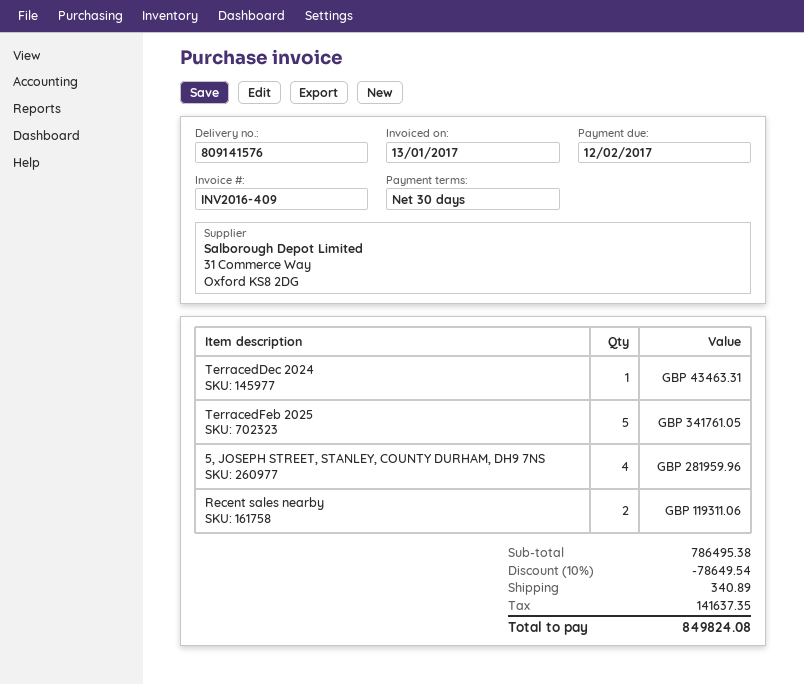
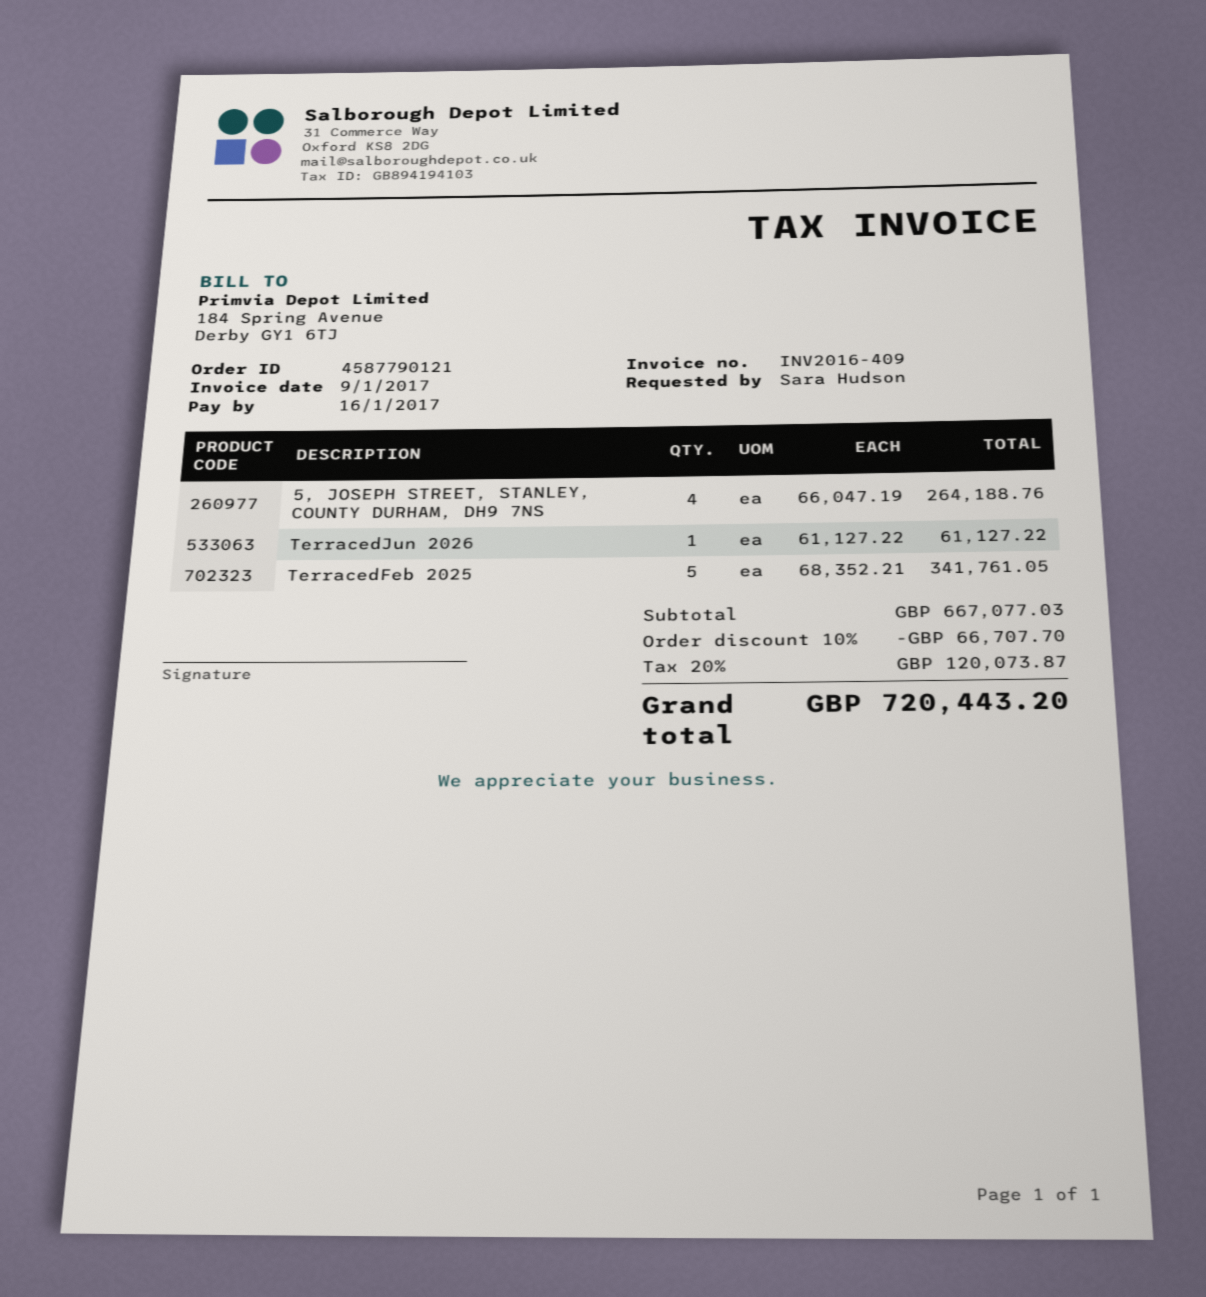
invoice date: 2017-01-13 -> 2017-01-09
due date: 2017-02-12 -> 2017-01-16
TerracedDec 2024: 1 for 43463.31 -> none
5, JOSEPH STREET, STANLEY, COUNTY DURHAM, DH9 7NS: 4 for 281959.96 -> 4 for 264188.76
Recent sales nearby: 2 for 119311.06 -> none
TerracedJun 2026: none -> 1 for 61127.22
subtotal: 786495.38 -> 667077.03
discount: 10% = 78649.54 -> 10% = 66707.70
shipping: 340.89 -> none
tax: 141637.35 -> 120073.87
total: 849824.08 -> 720443.20

